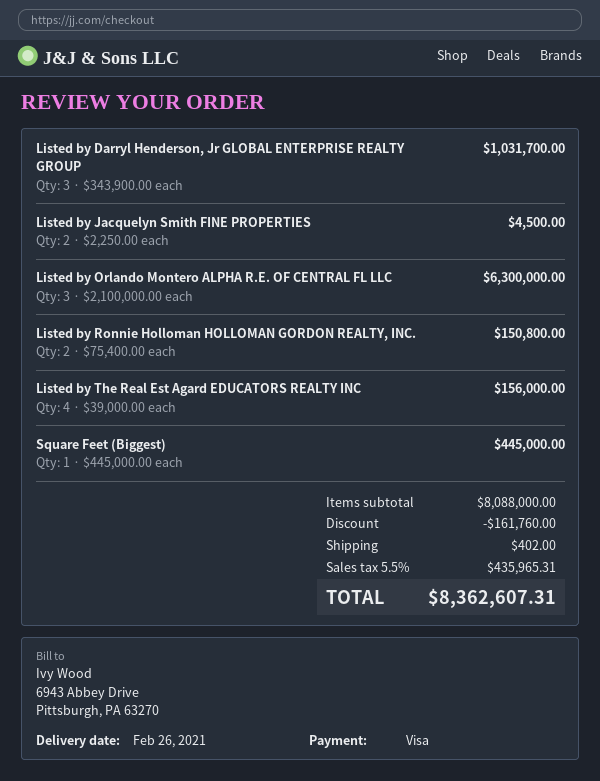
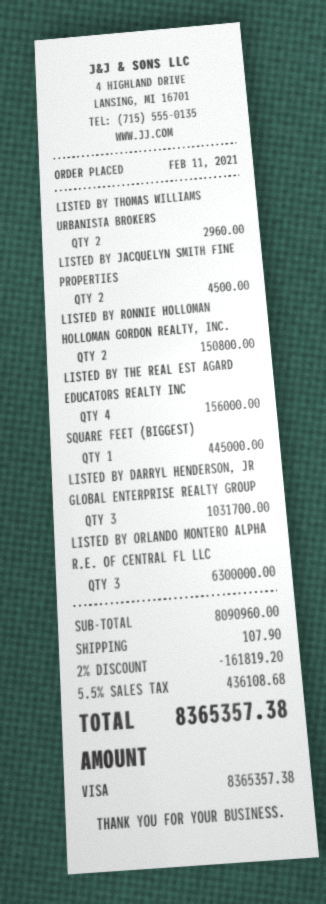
LISTED BY THOMAS WILLIAMS URBANISTA BROKERS: none -> 2 for 2960.00
subtotal: 8088000.00 -> 8090960.00
discount: 161760.00 -> 161819.20
shipping: 402.00 -> 107.90
tax: 5.5% = 435965.31 -> 5.5% = 436108.68
total: 8362607.31 -> 8365357.38

